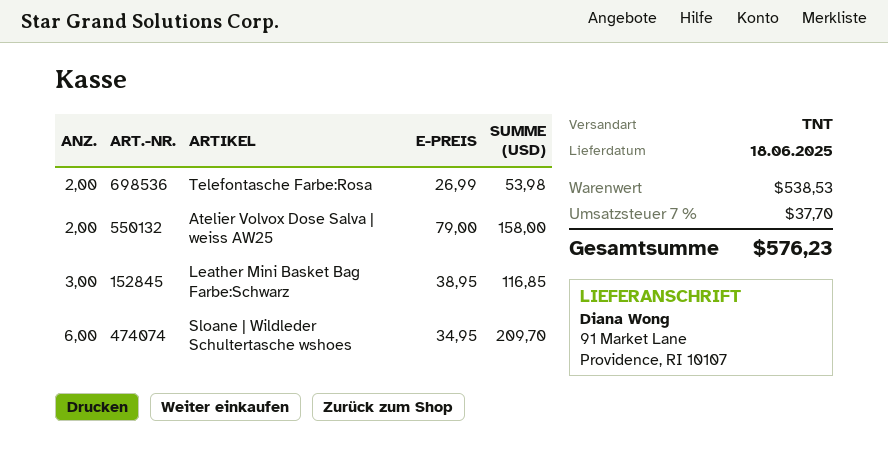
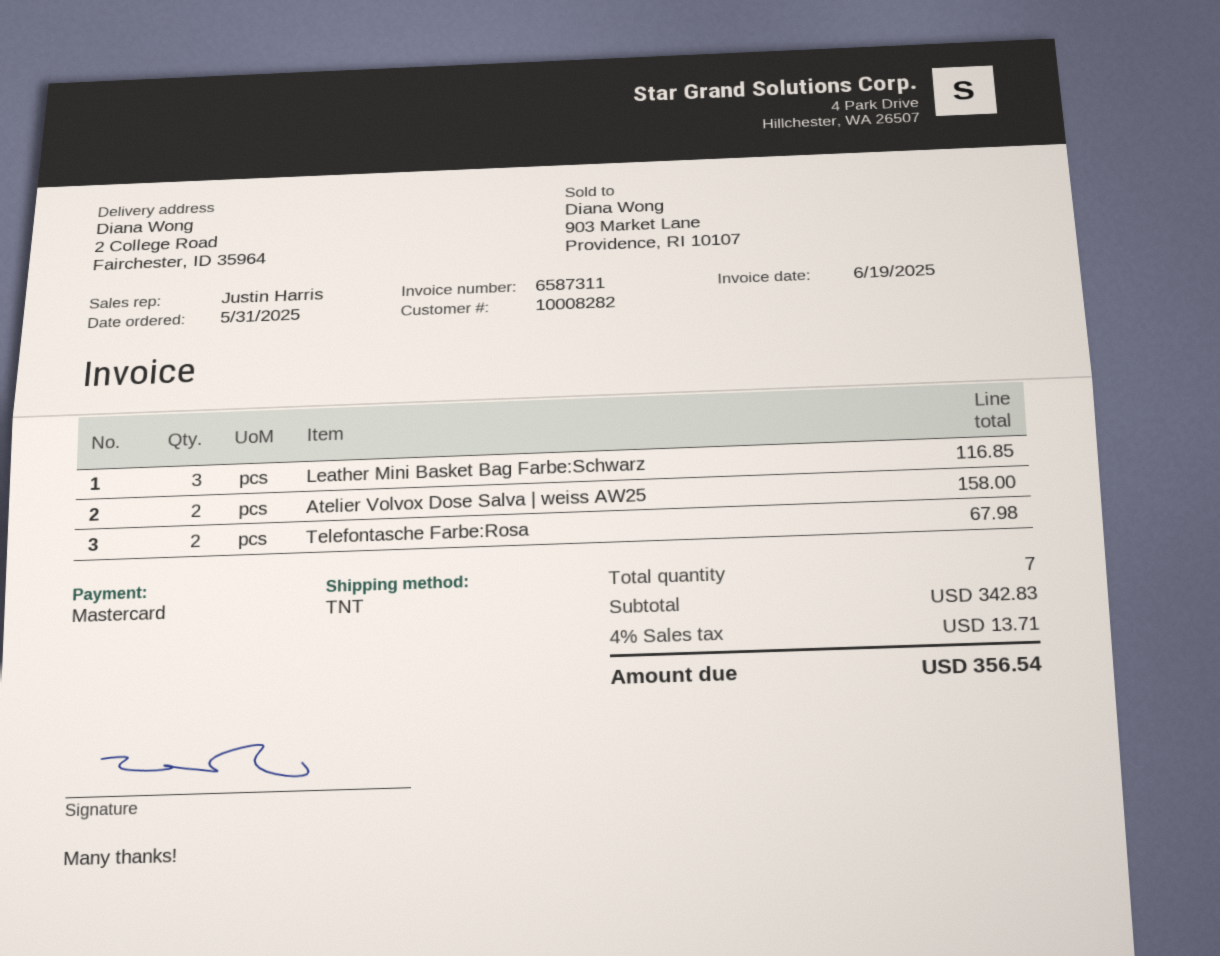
ship to: 91 Market Lane, Providence, RI 10107 -> 2 College Road, Fairchester, ID 35964
Telefontasche Farbe:Rosa: 2 for 53.98 -> 2 for 67.98
Sloane | Wildleder Schultertasche wshoes: 6 for 209.70 -> none
subtotal: 538.53 -> 342.83
tax: 7% = 37.70 -> 4% = 13.71
total: 576.23 -> 356.54

